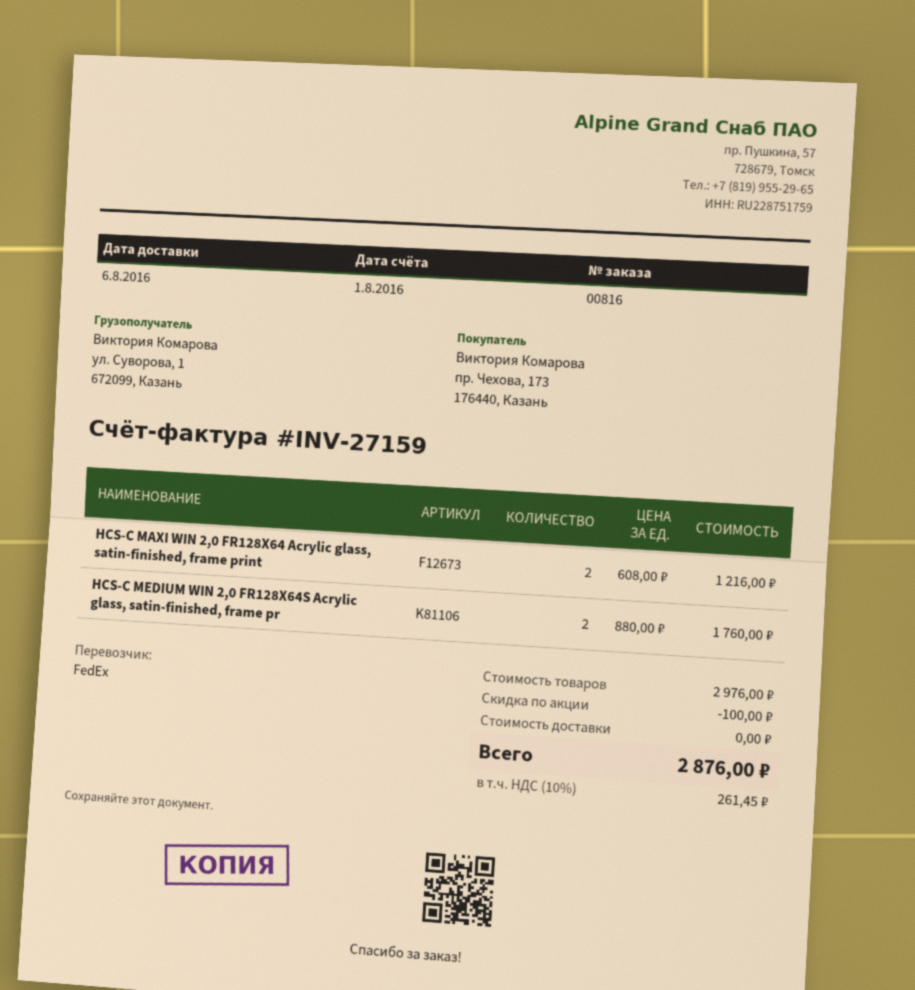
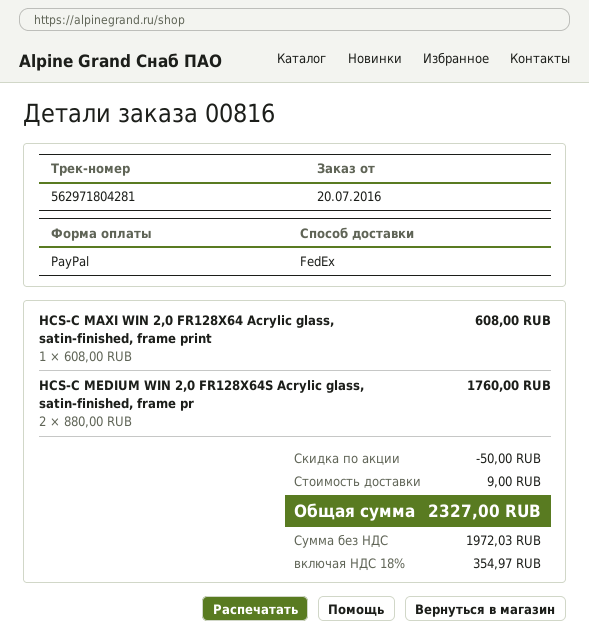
HCS-C MAXI WIN 2,0 FR128X64 Acrylic glass, satin-finished, frame print: 2 x 608.00 = 1216.00 -> 1 x 608.00 = 608.00
discount: 100.00 -> 50.00
shipping: 0.00 -> 9.00
tax: 10% = 261.45 -> 18% = 354.97
total: 2876.00 -> 2327.00

